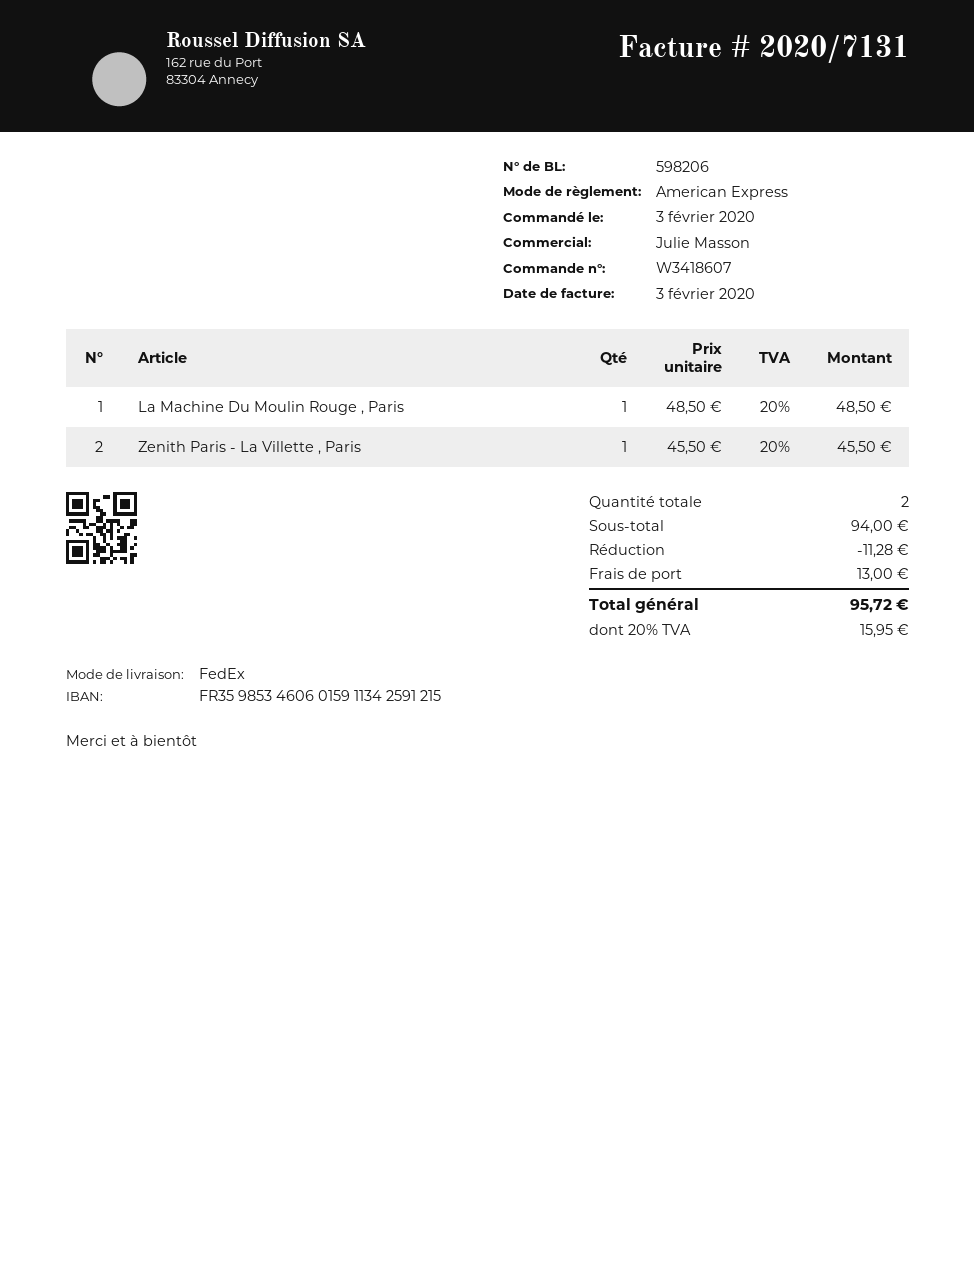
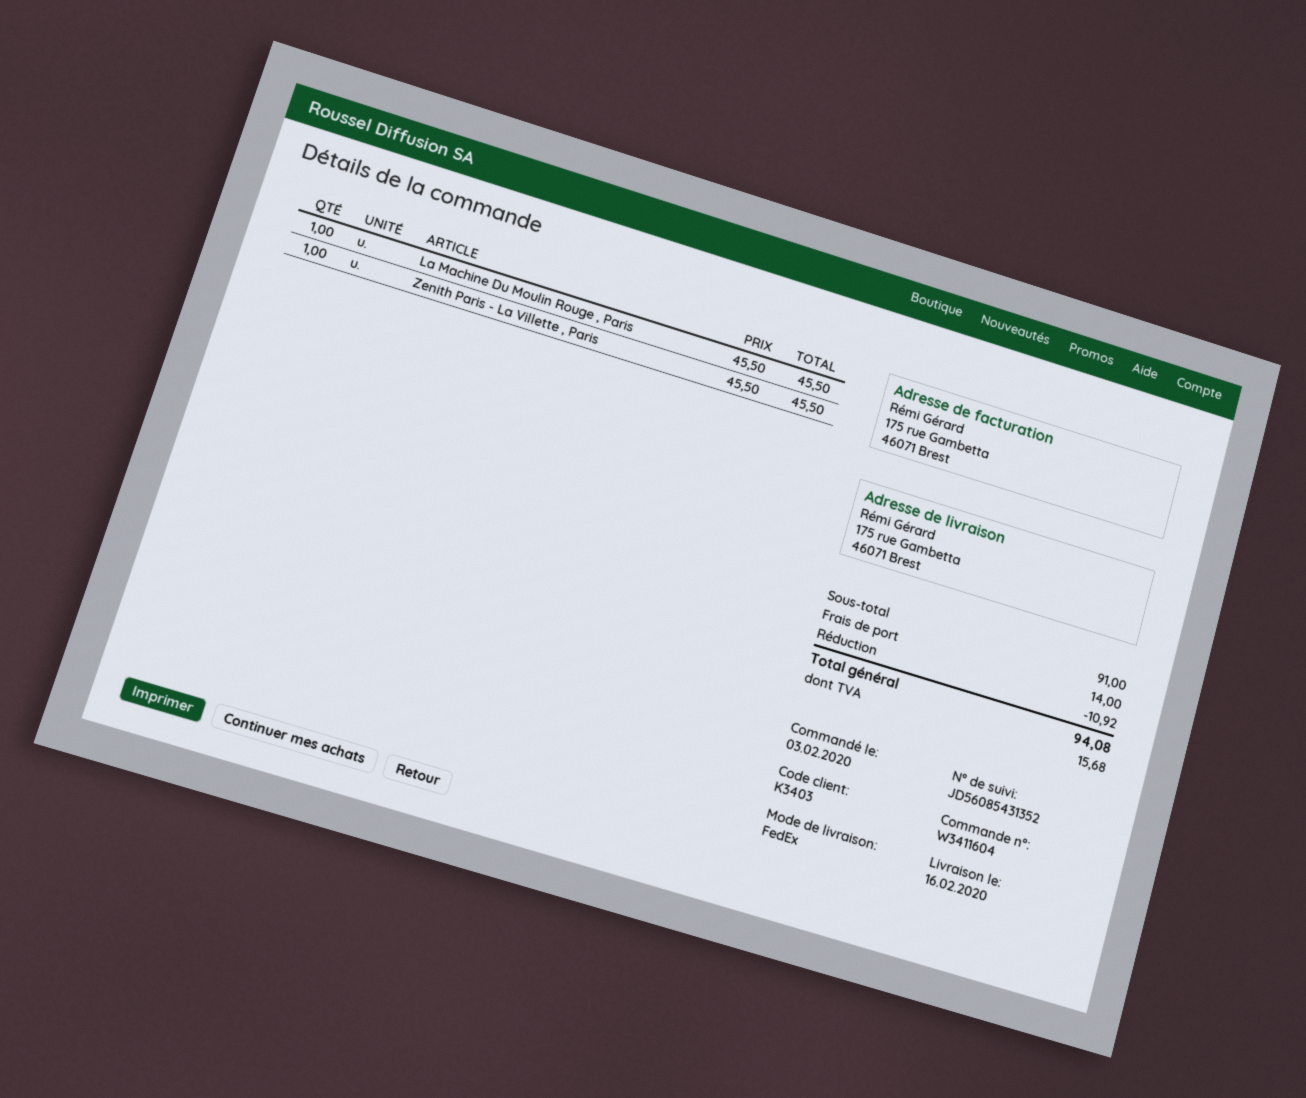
order number: W3418607 -> W3411604
La Machine Du Moulin Rouge , Paris: 1 x 48.50 = 48.50 -> 1 x 45.50 = 45.50
subtotal: 94.00 -> 91.00
discount: 11.28 -> 10.92
shipping: 13.00 -> 14.00
tax: 15.95 -> 15.68
total: 95.72 -> 94.08

